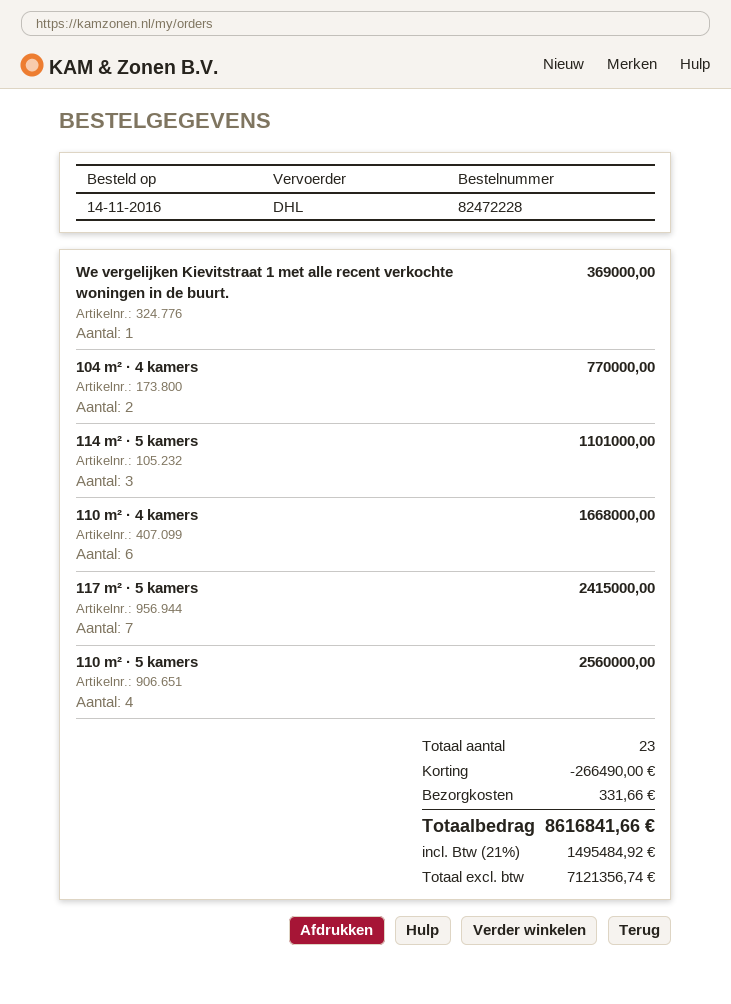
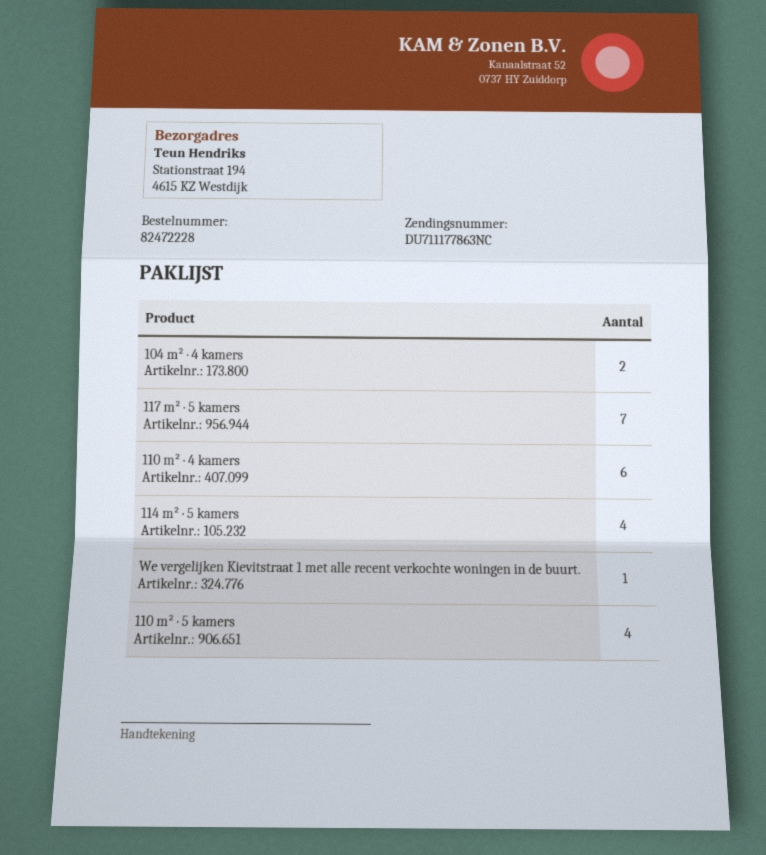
114 m² · 5 kamers: 3 -> 4

